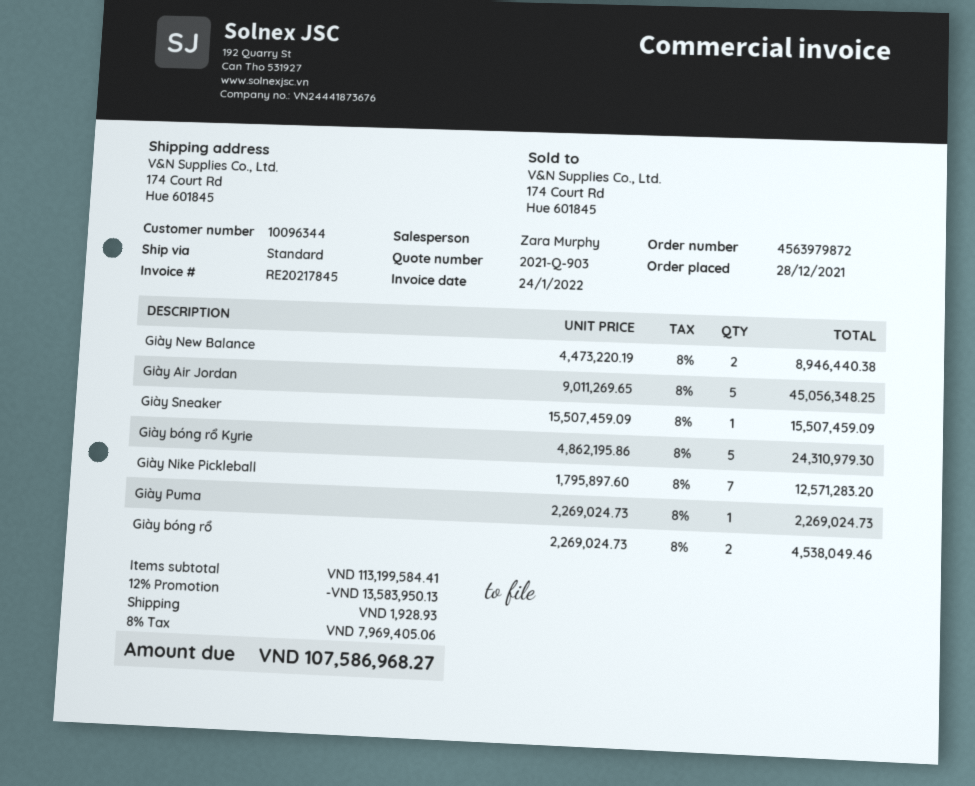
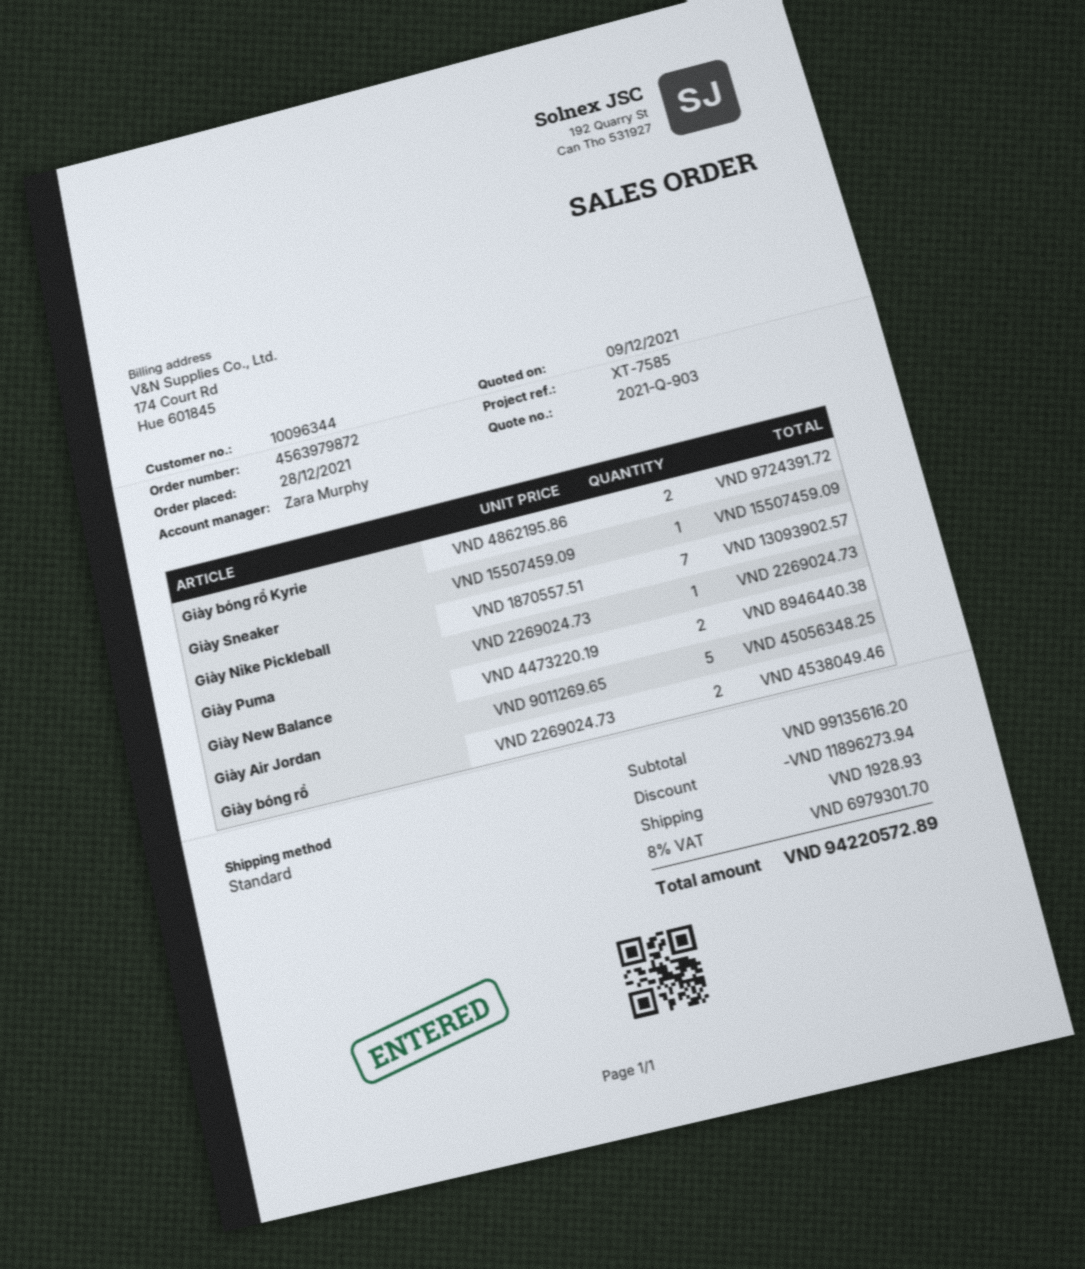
Giày bóng rổ Kyrie: 5 x 4862195.86 = 24310979.30 -> 2 x 4862195.86 = 9724391.72
Giày Nike Pickleball: 7 x 1795897.60 = 12571283.20 -> 7 x 1870557.51 = 13093902.57
subtotal: 113199584.41 -> 99135616.20
discount: 13583950.13 -> 11896273.94
tax: 8% = 7969405.06 -> 8% = 6979301.70
total: 107586968.27 -> 94220572.89

